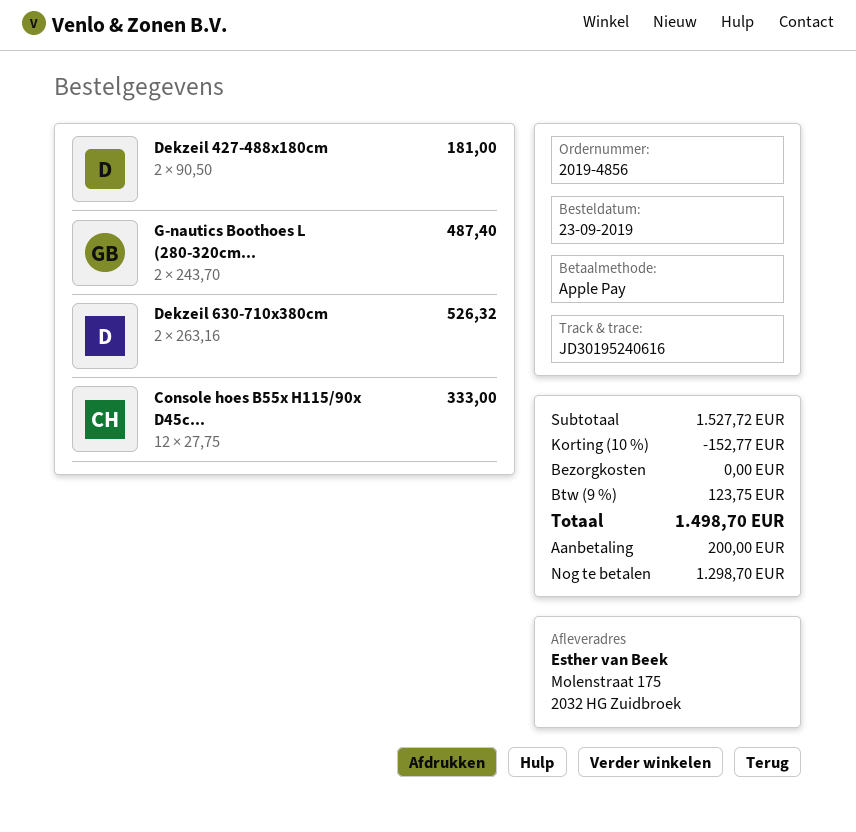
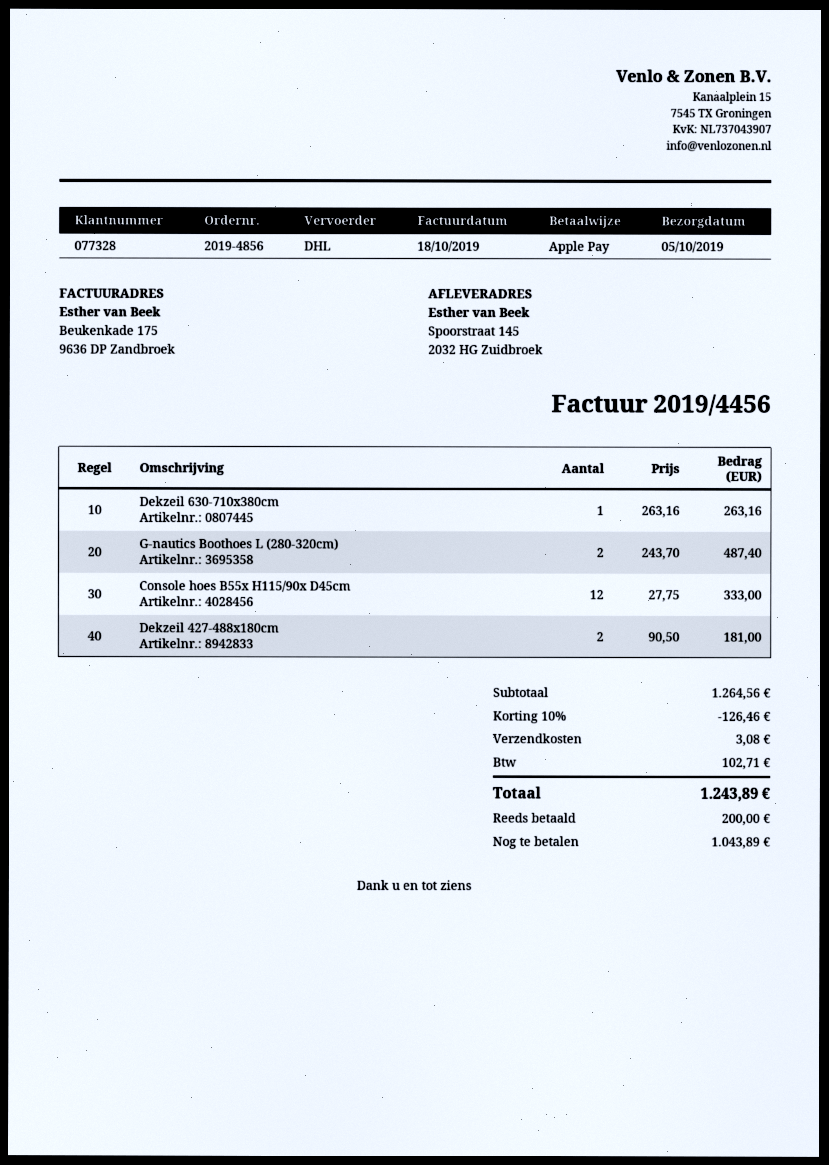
ship to: Molenstraat 175, 2032 HG Zuidbroek -> Spoorstraat 145, 2032 HG Zuidbroek
Dekzeil 630-710x380cm: 2 x 263.16 = 526.32 -> 1 x 263.16 = 263.16
subtotal: 1527.72 -> 1264.56
discount: 10% = 152.77 -> 10% = 126.46
shipping: 0.00 -> 3.08
tax: 123.75 -> 102.71
total: 1498.70 -> 1243.89
balance: 1298.70 -> 1043.89

